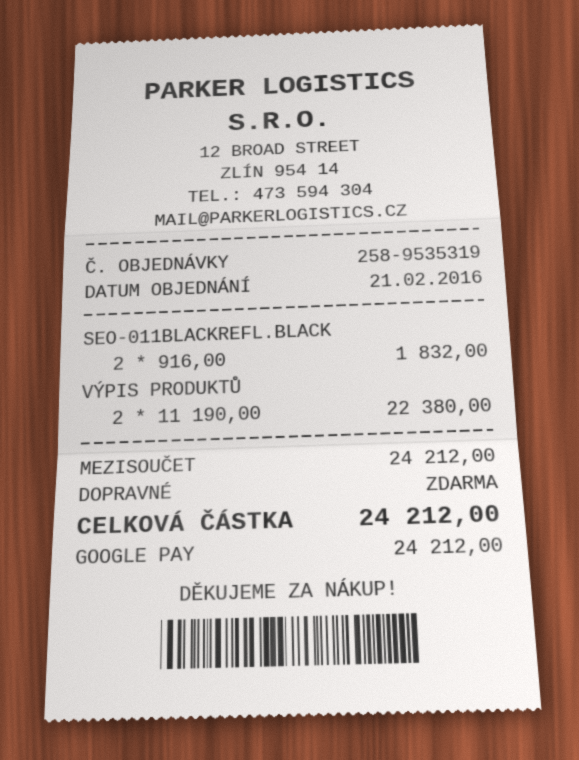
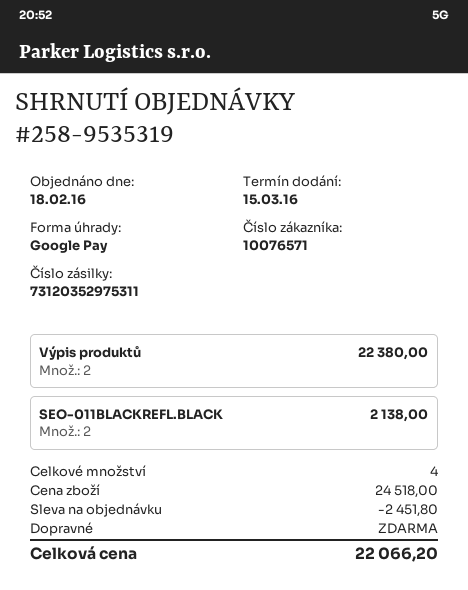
order date: 2016-02-21 -> 2016-02-18
SEO-011BLACKREFL.BLACK: 2 for 1832.00 -> 2 for 2138.00
subtotal: 24212.00 -> 24518.00
discount: none -> 2451.80
total: 24212.00 -> 22066.20

